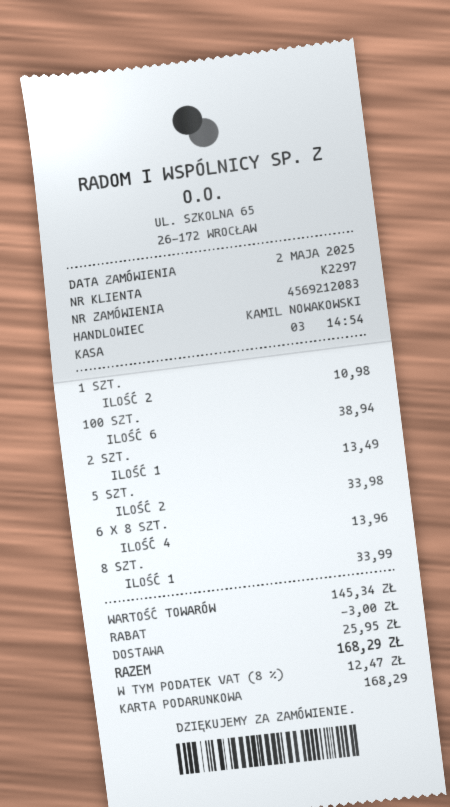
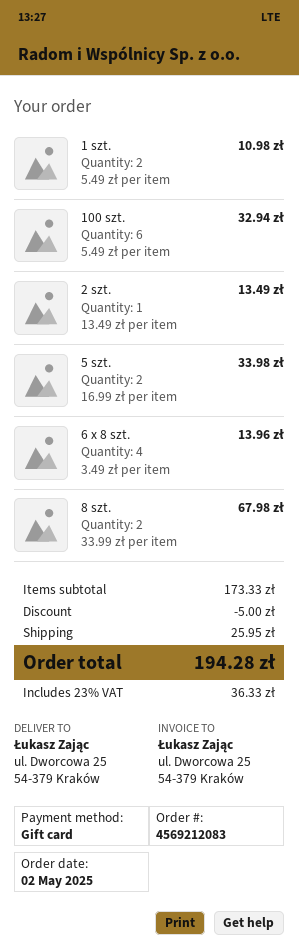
100 SZT.: 6 for 38.94 -> 6 for 32.94
8 SZT.: 1 for 33.99 -> 2 for 67.98
subtotal: 145.34 -> 173.33
discount: 3.00 -> 5.00
tax: 8% = 12.47 -> 23% = 36.33
total: 168.29 -> 194.28

